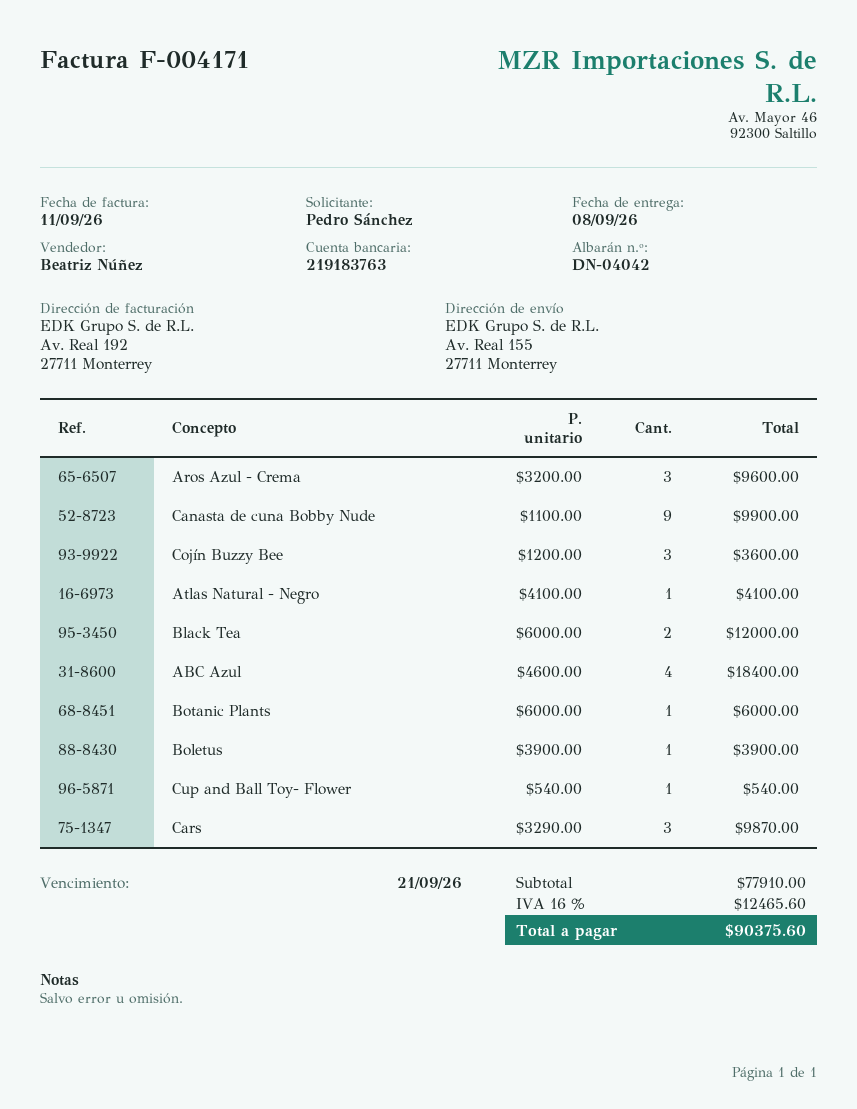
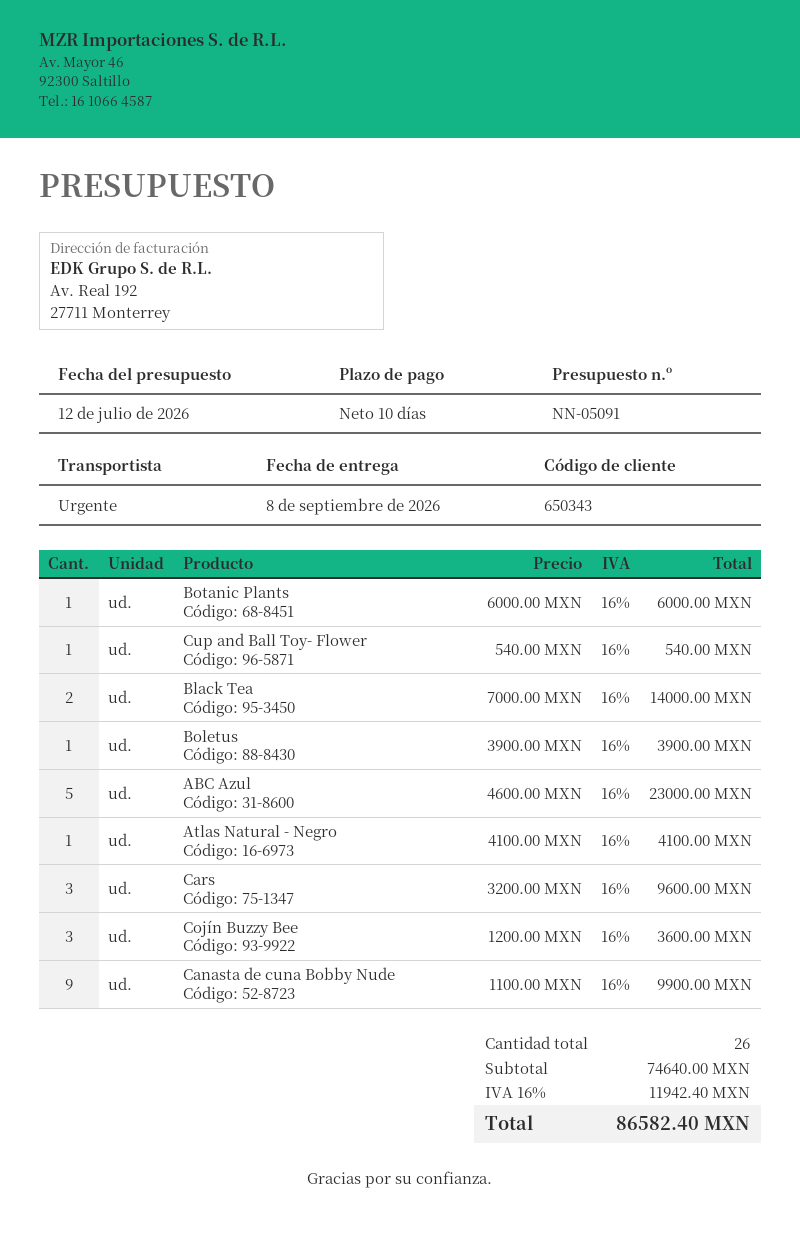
Aros Azul - Crema: 3 x 3200.00 = 9600.00 -> none
Black Tea: 2 x 6000.00 = 12000.00 -> 2 x 7000.00 = 14000.00
ABC Azul: 4 x 4600.00 = 18400.00 -> 5 x 4600.00 = 23000.00
Cars: 3 x 3290.00 = 9870.00 -> 3 x 3200.00 = 9600.00
subtotal: 77910.00 -> 74640.00
tax: 16% = 12465.60 -> 16% = 11942.40
total: 90375.60 -> 86582.40

